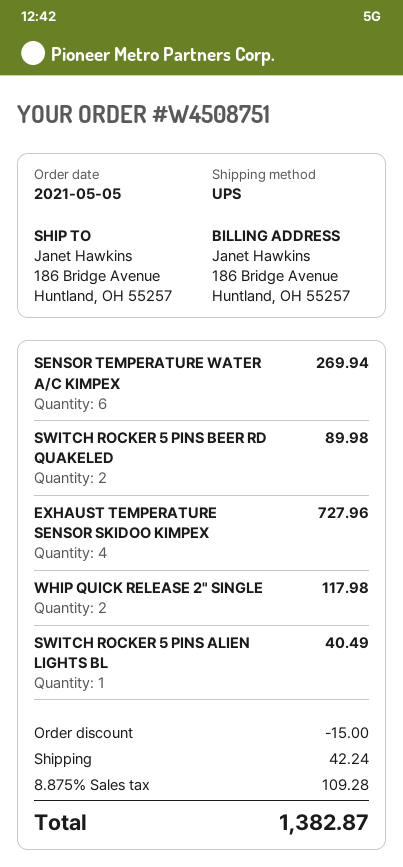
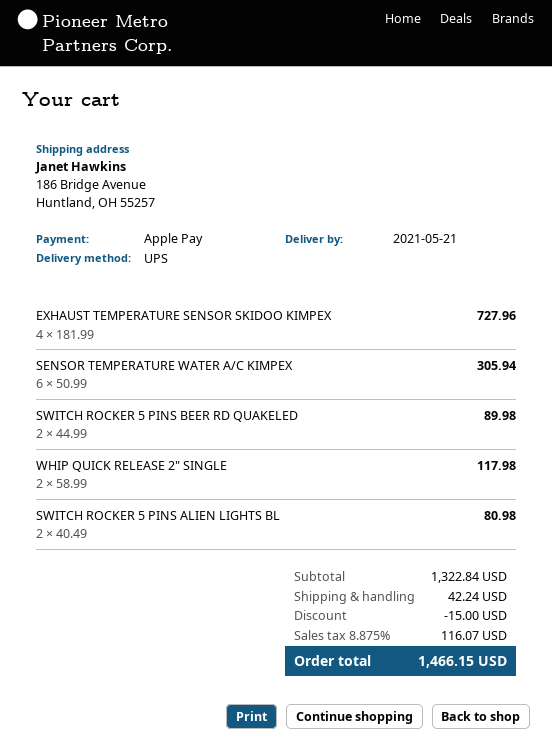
SENSOR TEMPERATURE WATER A/C KIMPEX: 6 for 269.94 -> 6 for 305.94
SWITCH ROCKER 5 PINS ALIEN LIGHTS BL: 1 for 40.49 -> 2 for 80.98
tax: 8.875% = 109.28 -> 8.875% = 116.07
total: 1382.87 -> 1466.15

